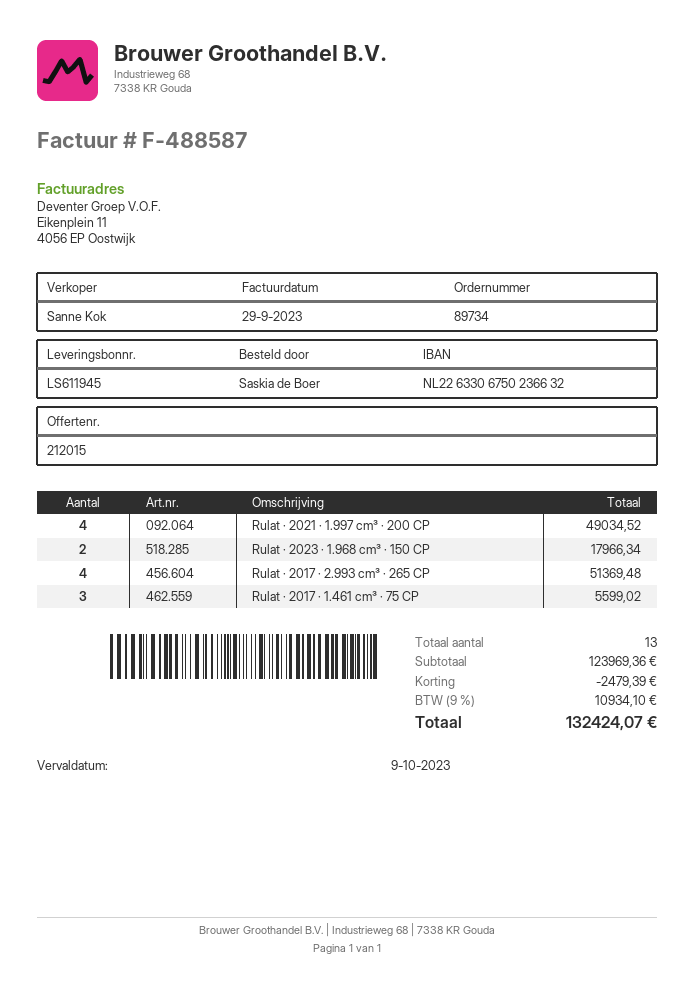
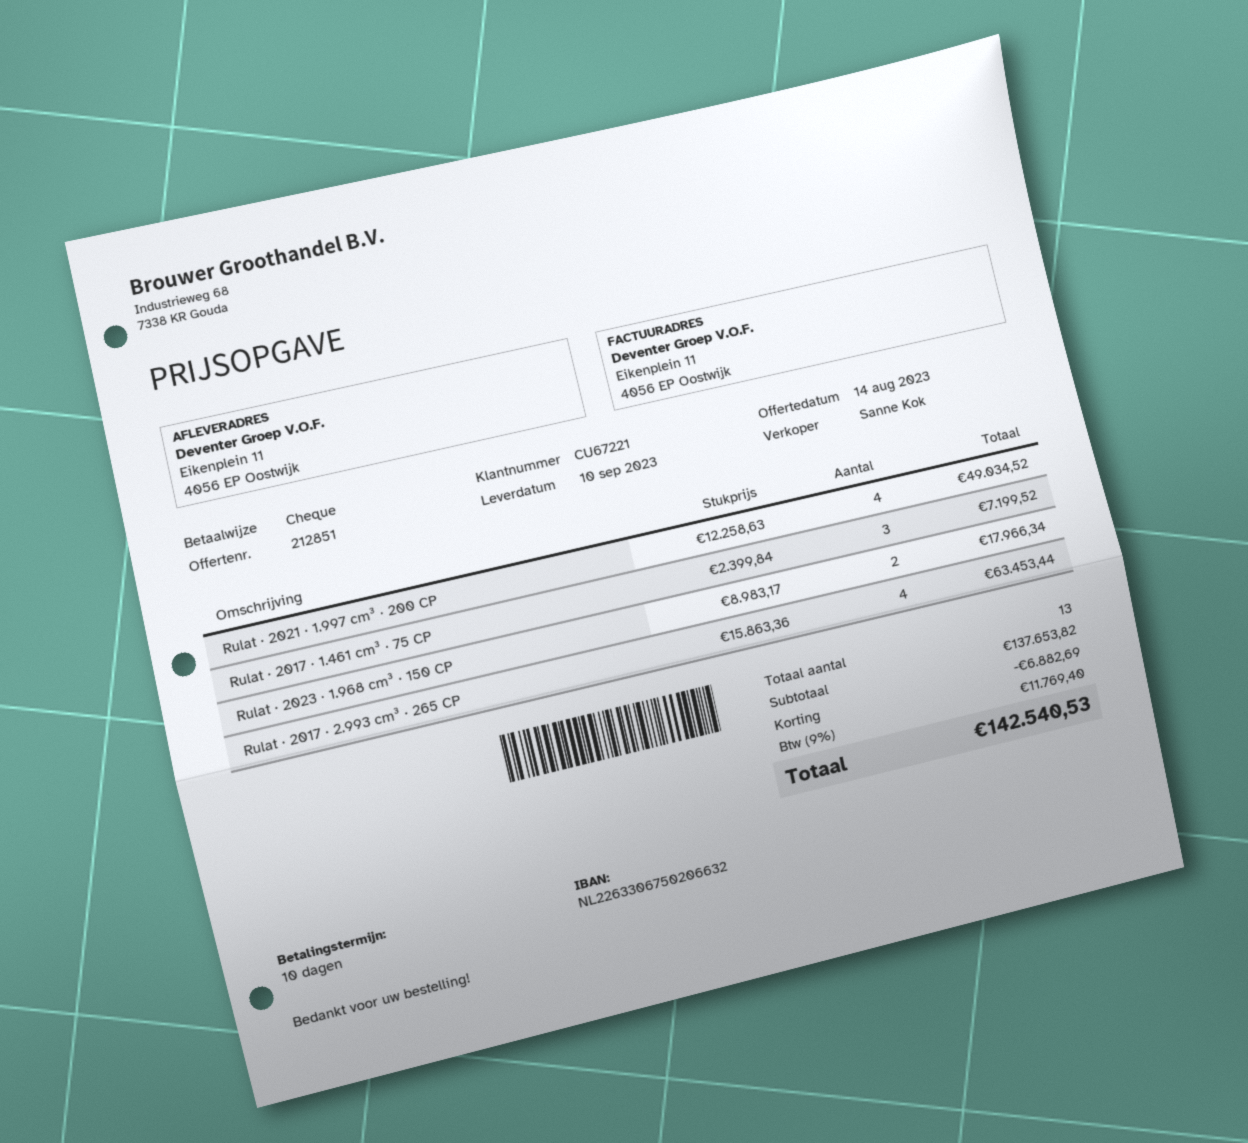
quote number: 212015 -> 212851
bank account: NL2263306750236632 -> NL2263306750206632
Rulat · 2017 · 2.993 cm³ · 265 CP: 4 for 51369.48 -> 4 for 63453.44
Rulat · 2017 · 1.461 cm³ · 75 CP: 3 for 5599.02 -> 3 for 7199.52
subtotal: 123969.36 -> 137653.82
discount: 2479.39 -> 6882.69
tax: 9% = 10934.10 -> 9% = 11769.40
total: 132424.07 -> 142540.53

